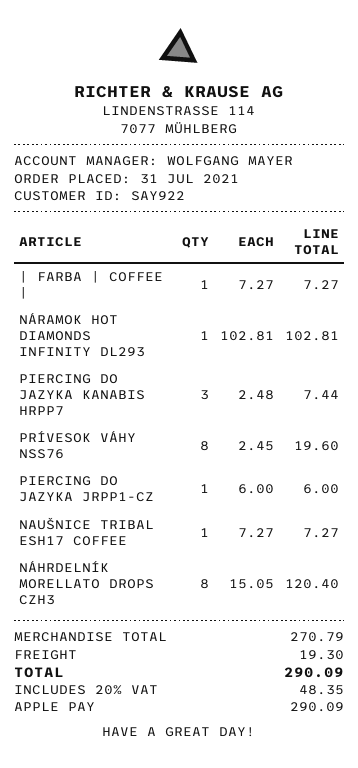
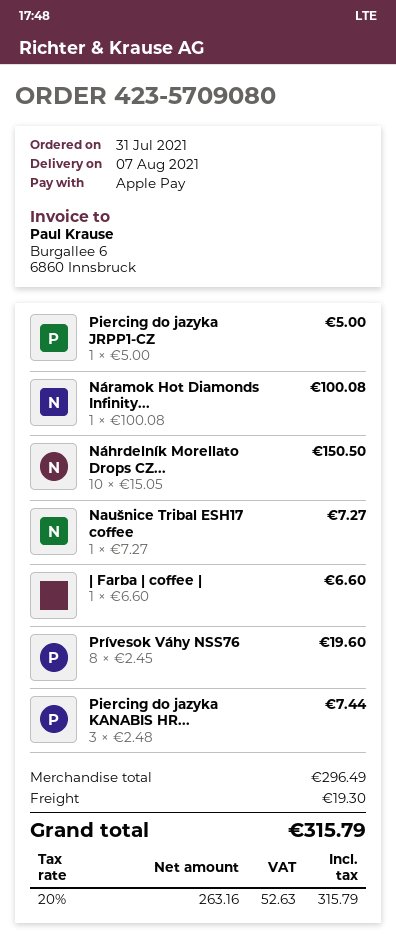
| FARBA | COFFEE |: 1 x 7.27 = 7.27 -> 1 x 6.60 = 6.60
NÁRAMOK HOT DIAMONDS INFINITY DL293: 1 x 102.81 = 102.81 -> 1 x 100.08 = 100.08
PIERCING DO JAZYKA JRPP1-CZ: 1 x 6.00 = 6.00 -> 1 x 5.00 = 5.00
NÁHRDELNÍK MORELLATO DROPS CZH3: 8 x 15.05 = 120.40 -> 10 x 15.05 = 150.50
subtotal: 270.79 -> 296.49
tax: 20% = 48.35 -> 20% = 52.63
total: 290.09 -> 315.79

